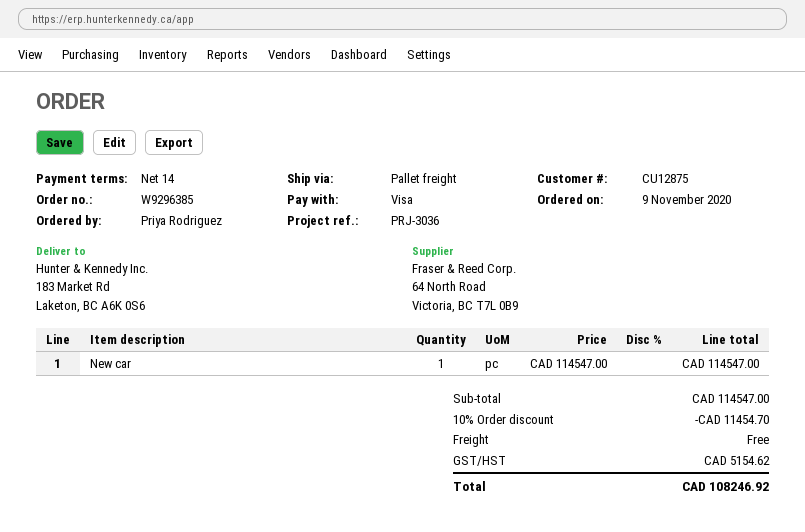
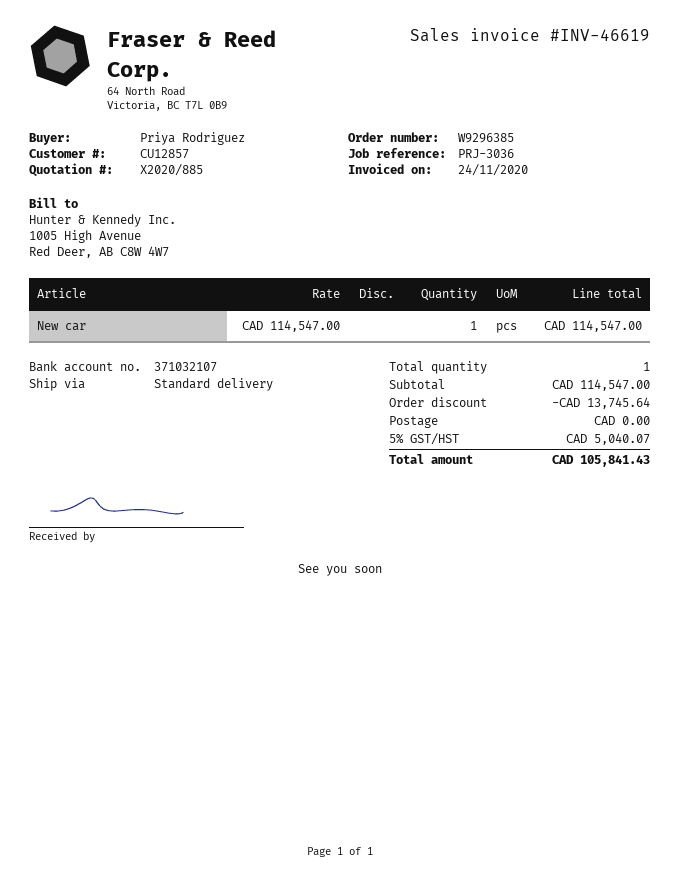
customer number: CU12875 -> CU12857
shipping method: pallet freight -> standard
discount: 11454.70 -> 13745.64
tax: 5154.62 -> 5040.07
total: 108246.92 -> 105841.43

